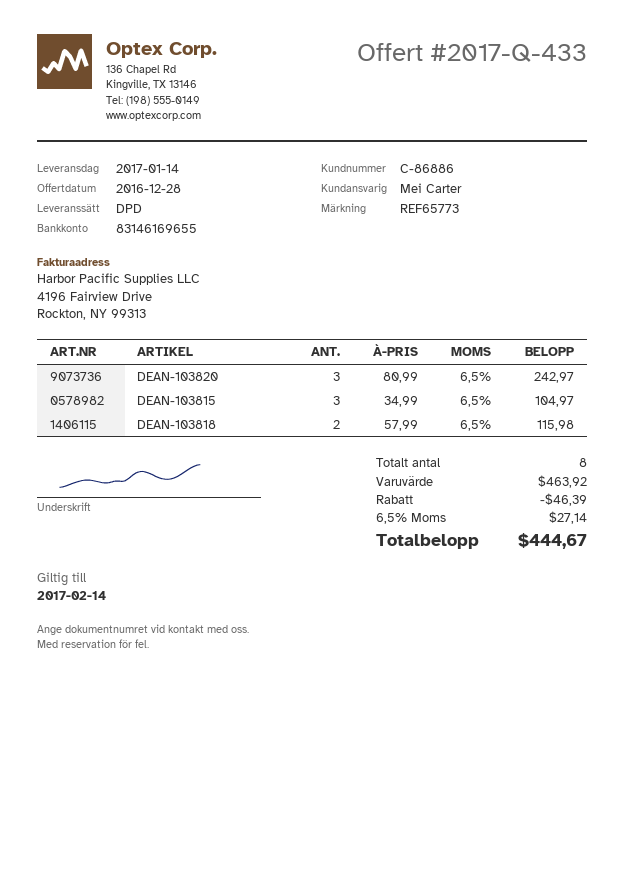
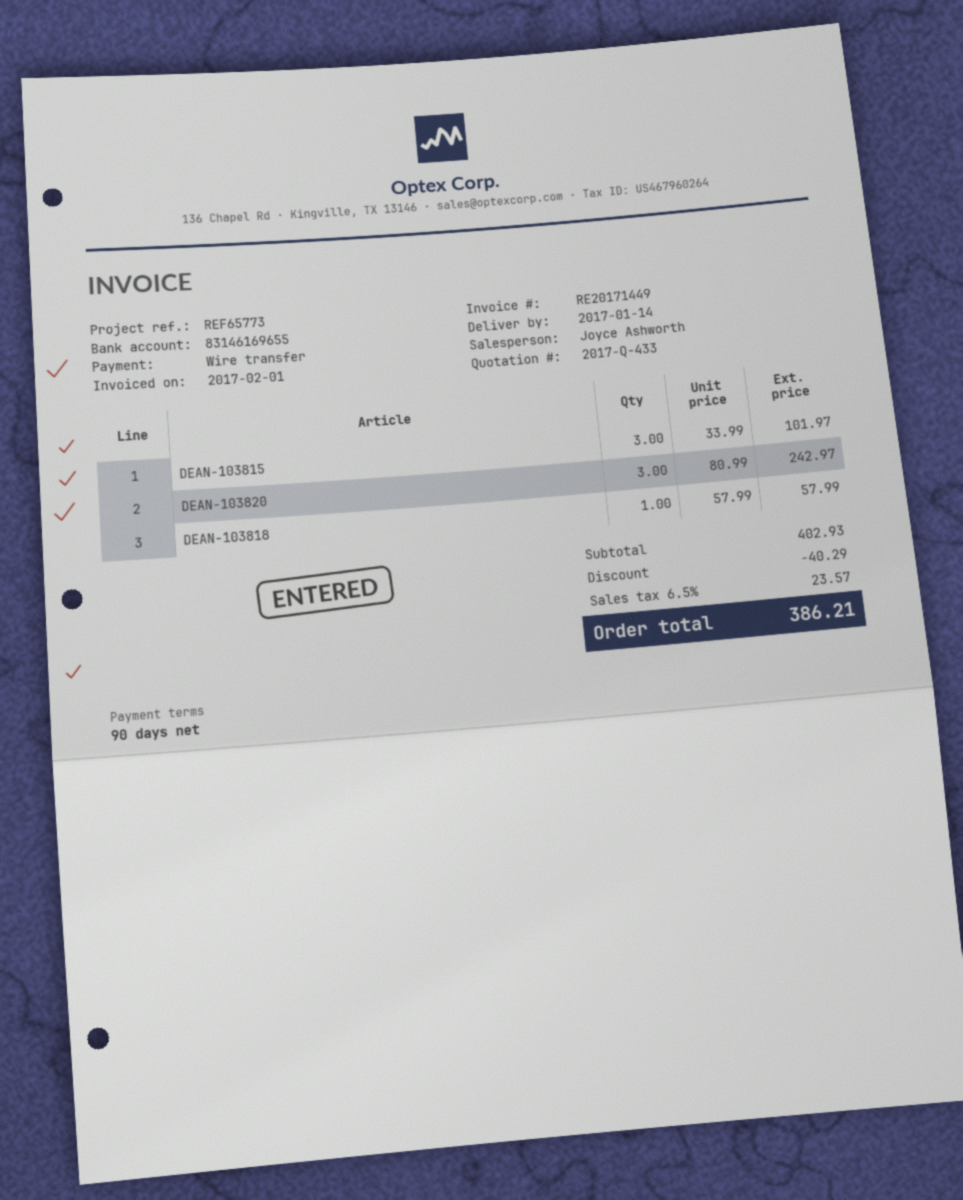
sales rep: Mei Carter -> Joyce Ashworth
DEAN-103815: 3 x 34.99 = 104.97 -> 3 x 33.99 = 101.97
DEAN-103818: 2 x 57.99 = 115.98 -> 1 x 57.99 = 57.99
subtotal: 463.92 -> 402.93
discount: 46.39 -> 40.29
tax: 6.5% = 27.14 -> 6.5% = 23.57
total: 444.67 -> 386.21

